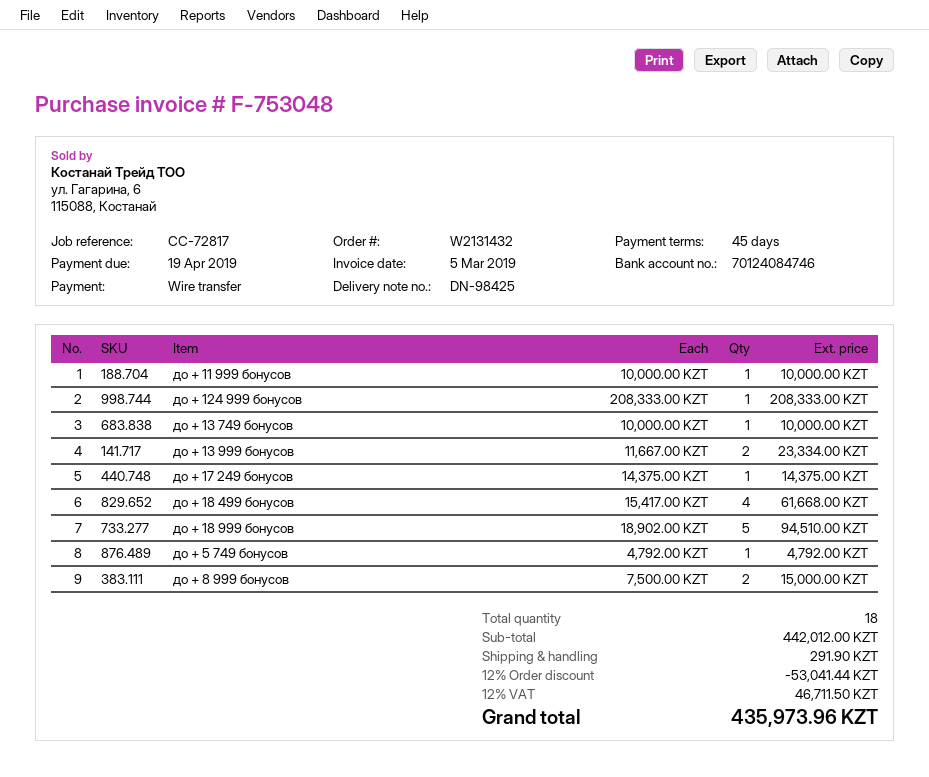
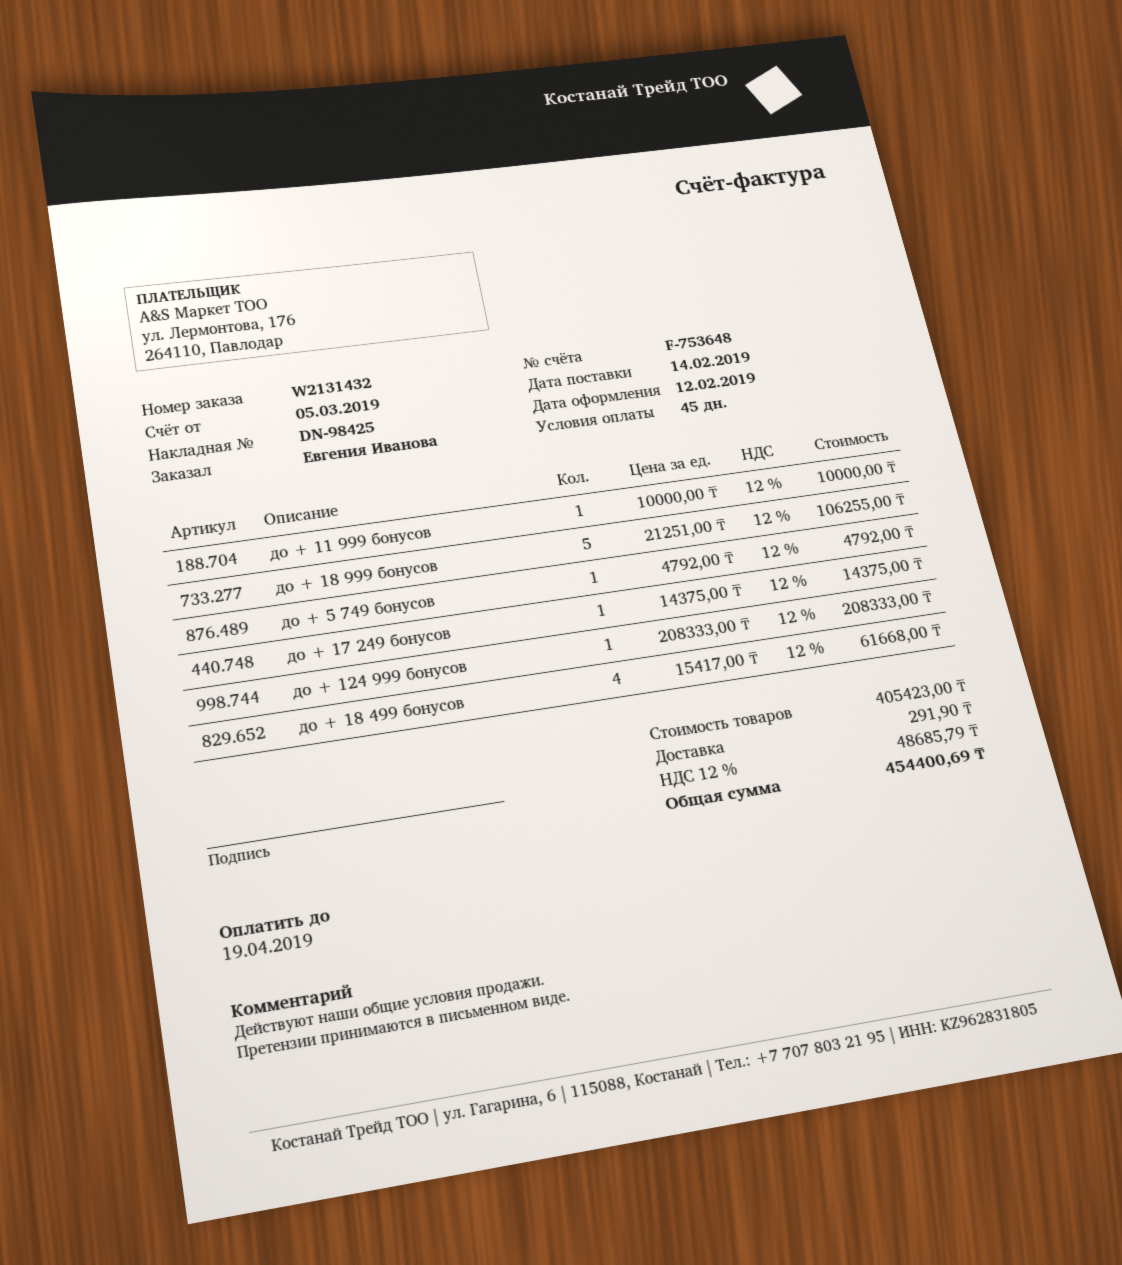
invoice number: F-753048 -> F-753648
до + 13 749 бонусов: 1 x 10000.00 = 10000.00 -> none
до + 13 999 бонусов: 2 x 11667.00 = 23334.00 -> none
до + 18 999 бонусов: 5 x 18902.00 = 94510.00 -> 5 x 21251.00 = 106255.00
до + 8 999 бонусов: 2 x 7500.00 = 15000.00 -> none
subtotal: 442012.00 -> 405423.00
discount: 12% = 53041.44 -> none
tax: 12% = 46711.50 -> 12% = 48685.79
total: 435973.96 -> 454400.69

